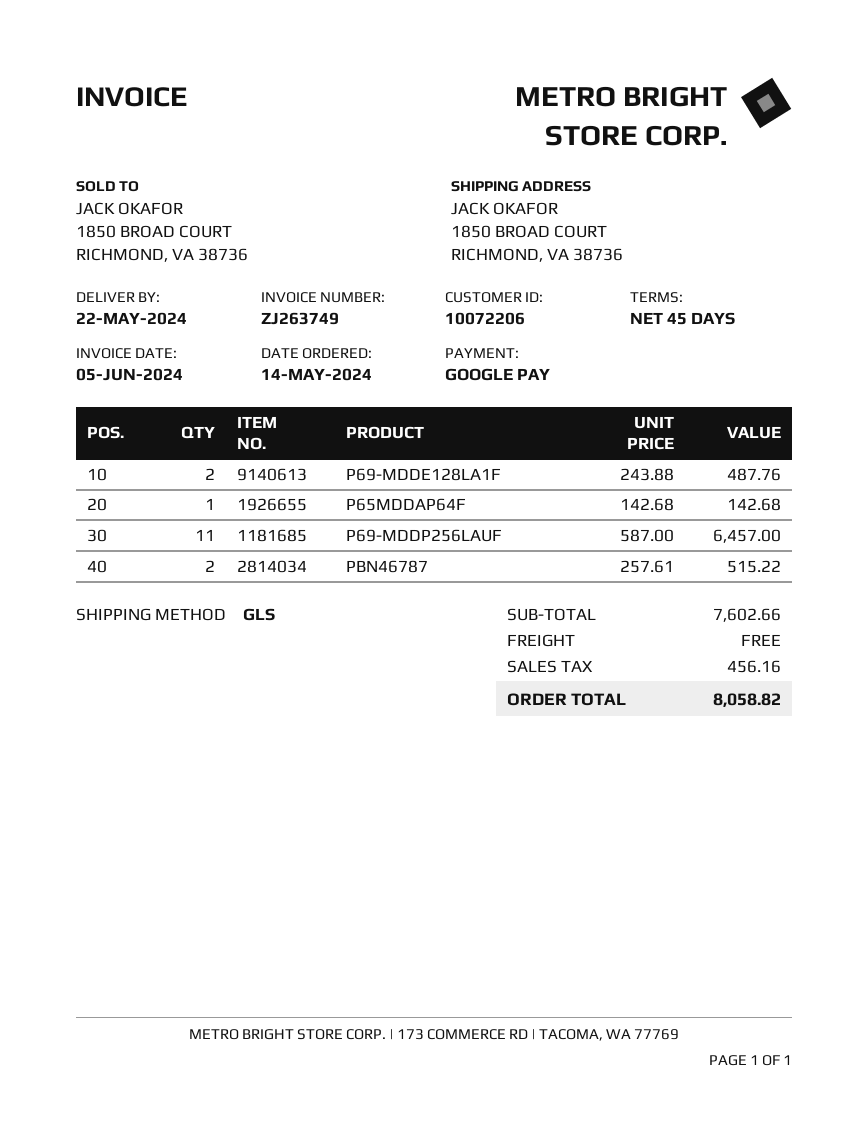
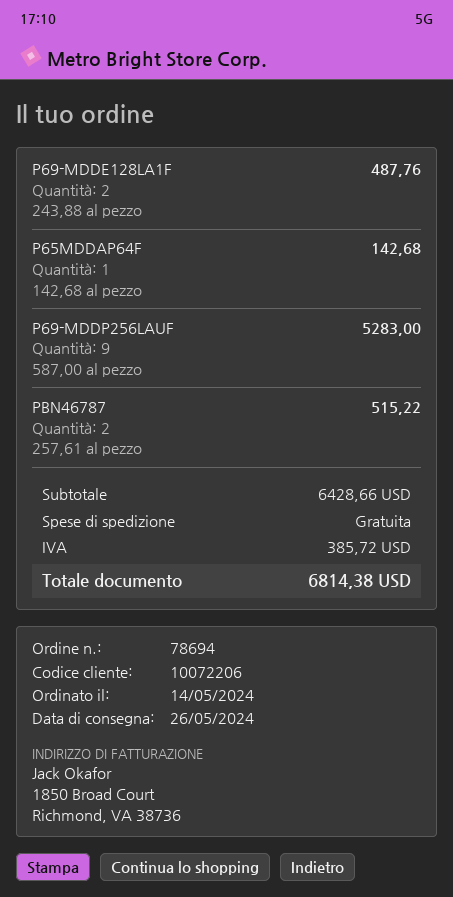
delivery date: 2024-05-22 -> 2024-05-26
P69-MDDP256LAUF: 11 x 587.00 = 6457.00 -> 9 x 587.00 = 5283.00
subtotal: 7602.66 -> 6428.66
tax: 456.16 -> 385.72
total: 8058.82 -> 6814.38

